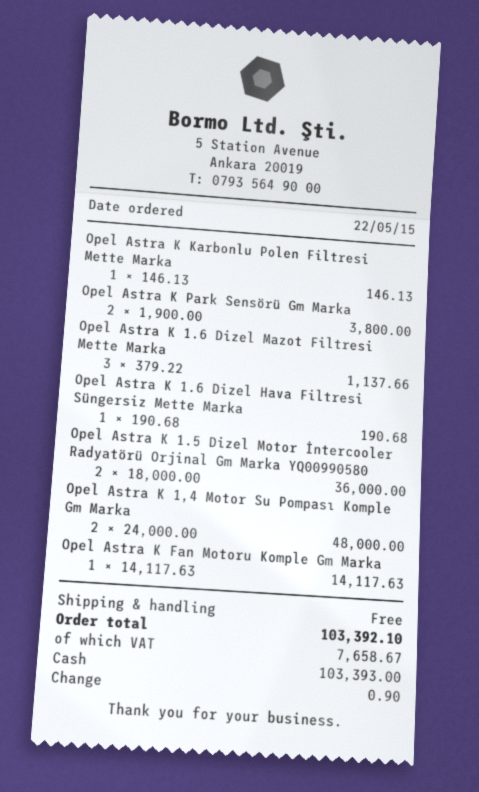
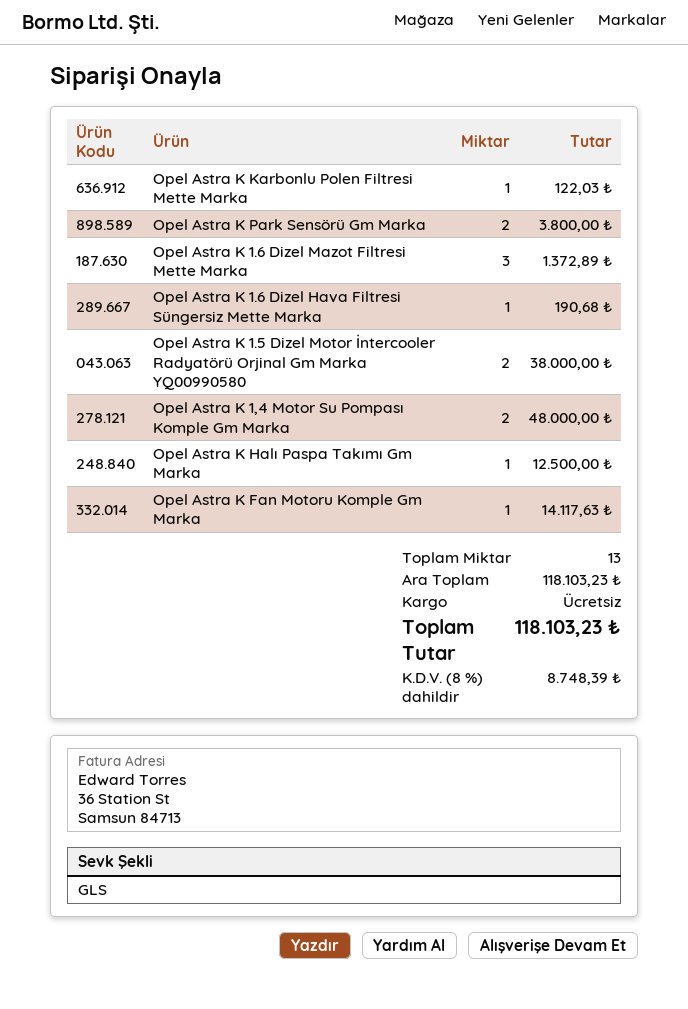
Opel Astra K Karbonlu Polen Filtresi Mette Marka: 1 for 146.13 -> 1 for 122.03
Opel Astra K 1.6 Dizel Mazot Filtresi Mette Marka: 3 for 1137.66 -> 3 for 1372.89
Opel Astra K 1.5 Dizel Motor İntercooler Radyatörü Orjinal Gm Marka YQ00990580: 2 for 36000.00 -> 2 for 38000.00
Opel Astra K Halı Paspa Takımı Gm Marka: none -> 1 for 12500.00
tax: 7658.67 -> 8748.39
total: 103392.10 -> 118103.23

